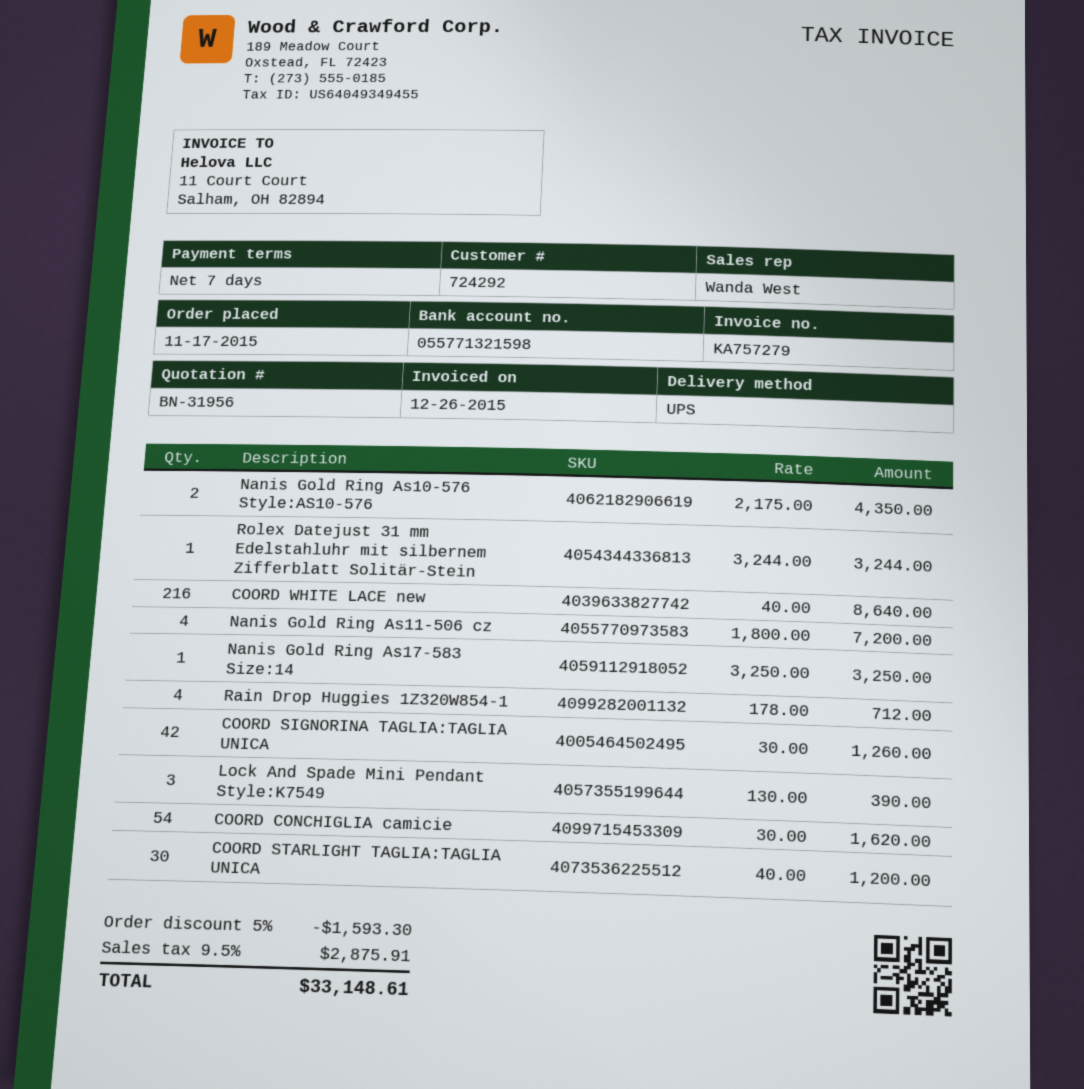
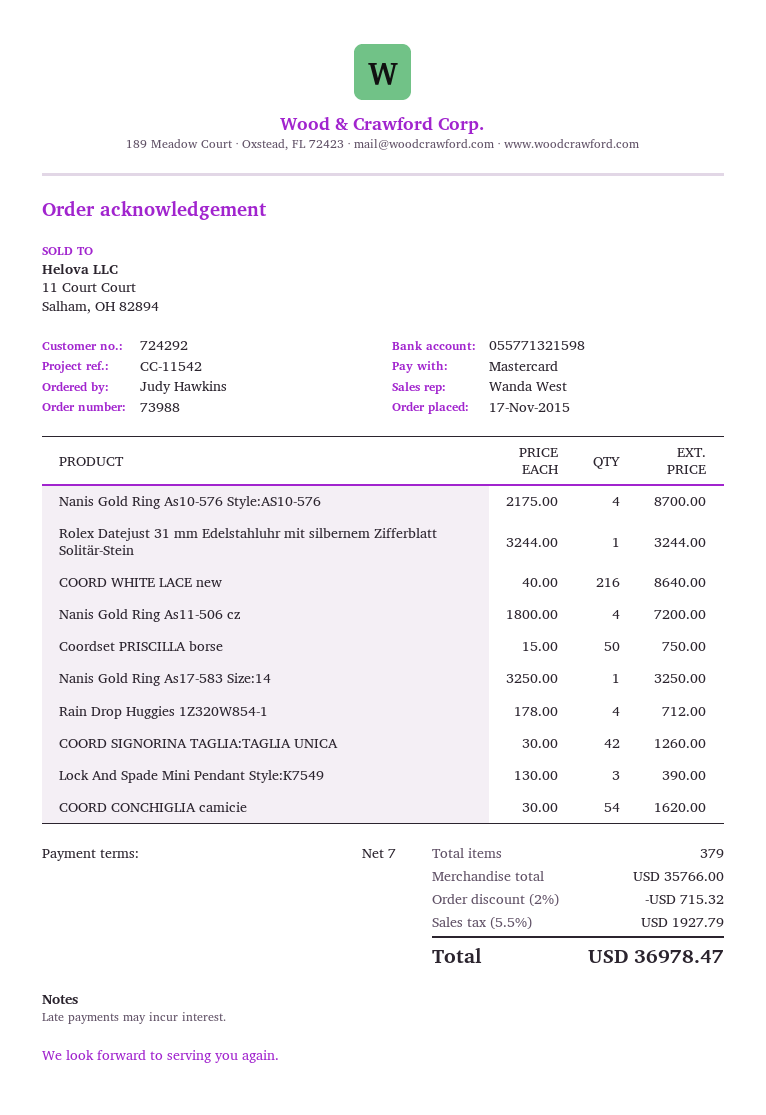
Nanis Gold Ring As10-576 Style:AS10-576: 2 x 2175.00 = 4350.00 -> 4 x 2175.00 = 8700.00
COORD STARLIGHT TAGLIA:TAGLIA UNICA: 30 x 40.00 = 1200.00 -> none
Coordset PRISCILLA borse: none -> 50 x 15.00 = 750.00
discount: 5% = 1593.30 -> 2% = 715.32
tax: 9.5% = 2875.91 -> 5.5% = 1927.79
total: 33148.61 -> 36978.47

